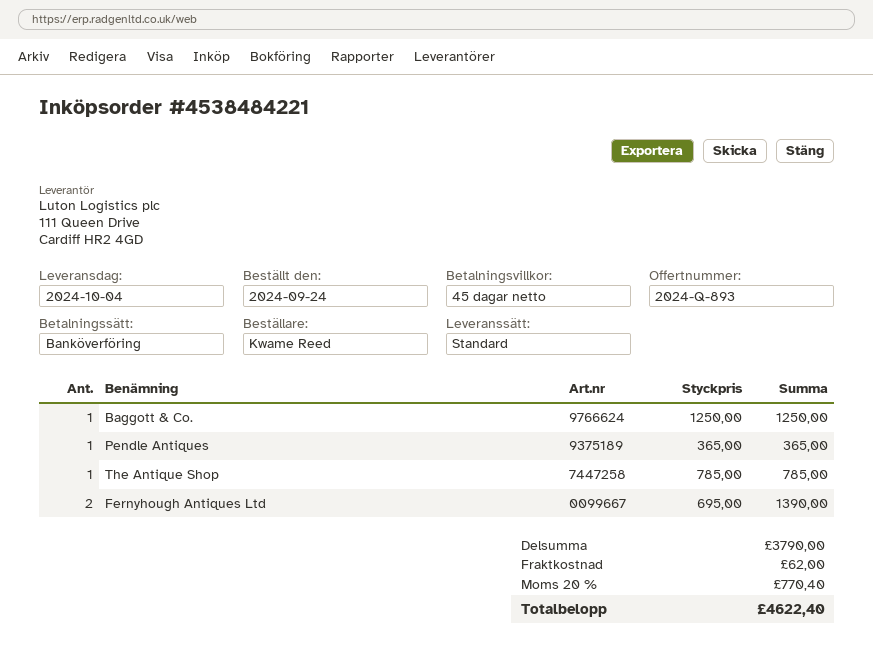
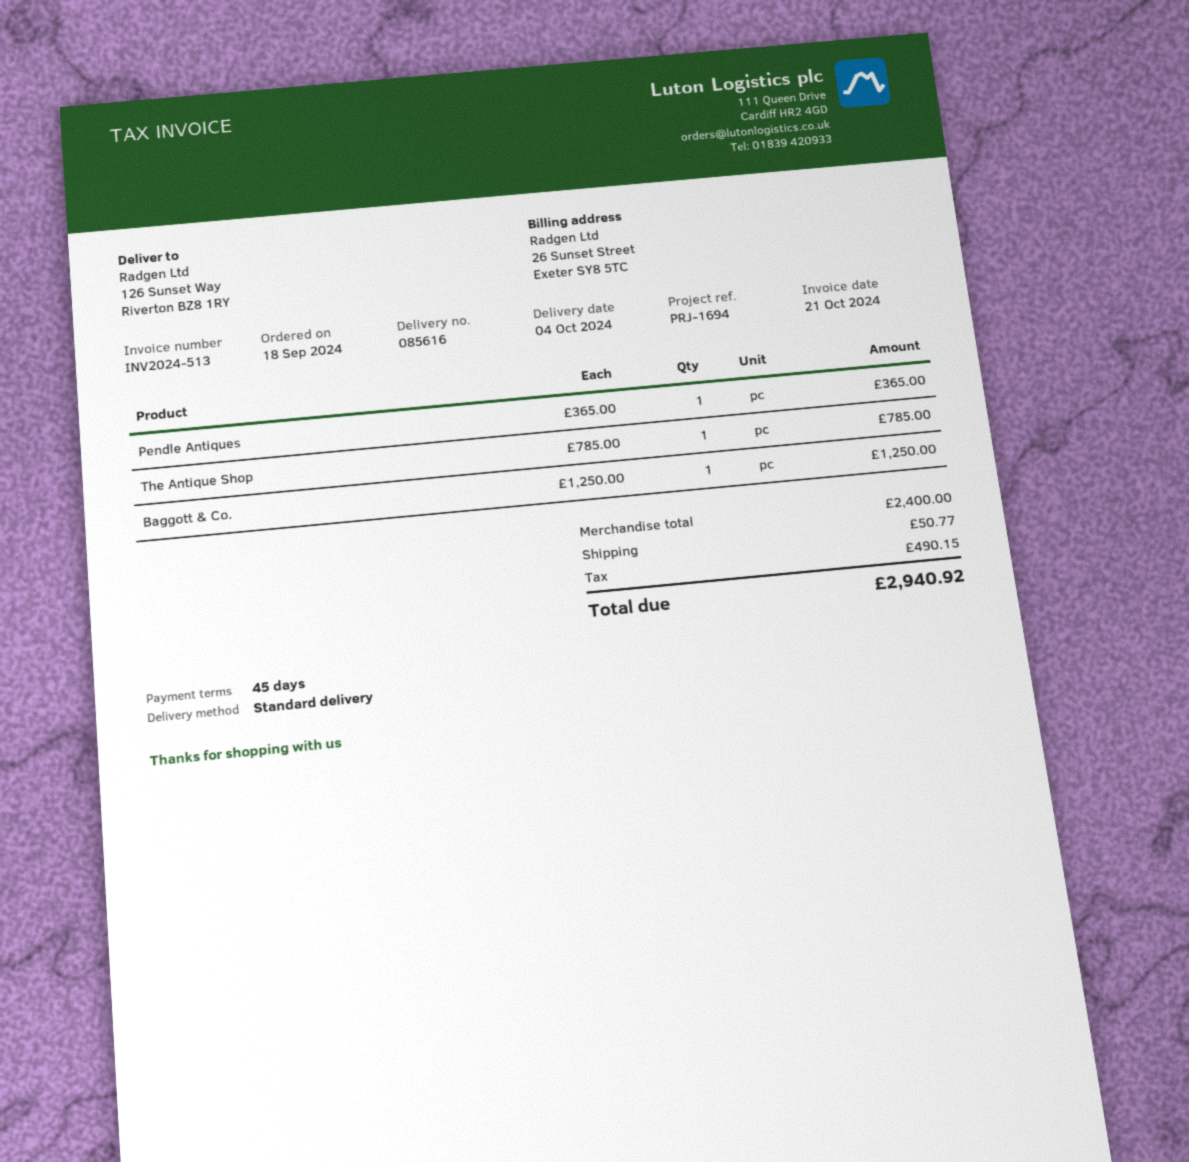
order date: 2024-09-24 -> 2024-09-18
Fernyhough Antiques Ltd: 2 x 695.00 = 1390.00 -> none
subtotal: 3790.00 -> 2400.00
shipping: 62.00 -> 50.77
tax: 770.40 -> 490.15
total: 4622.40 -> 2940.92

